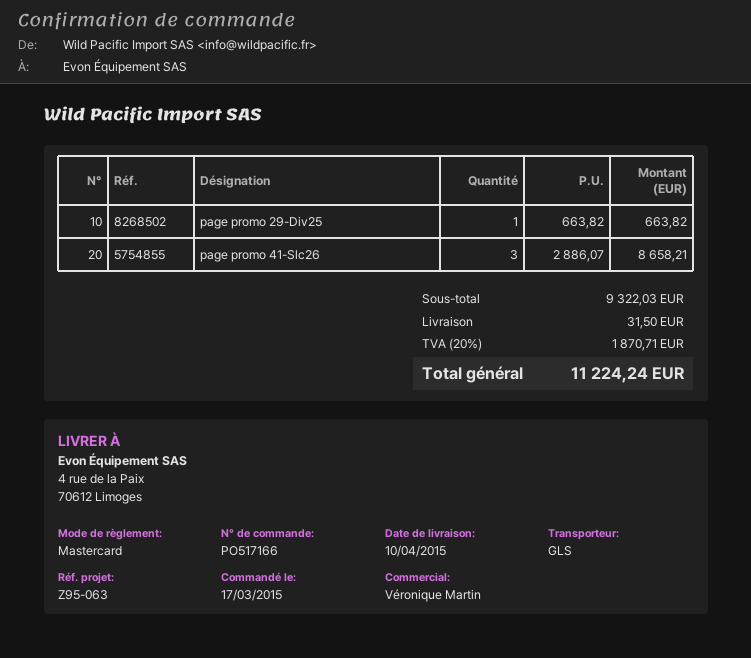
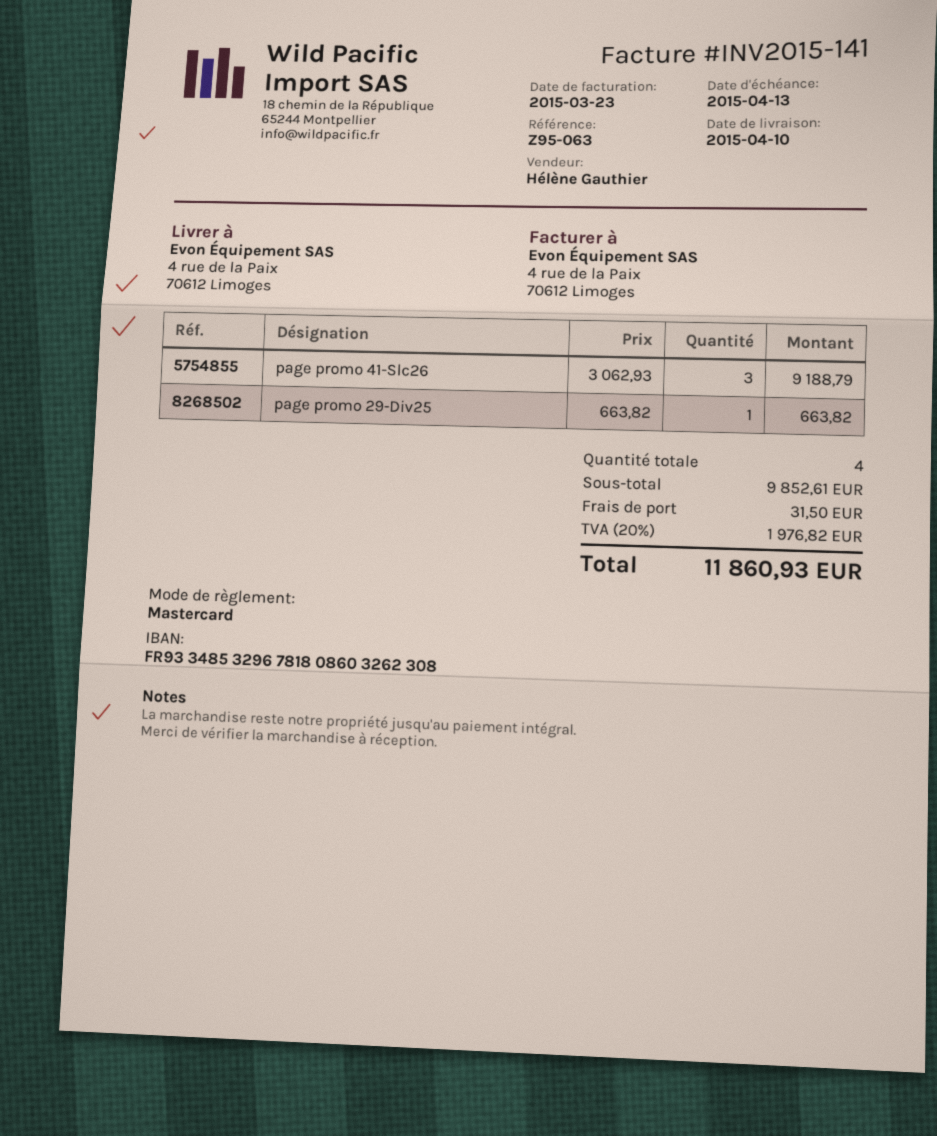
sales rep: Véronique Martin -> Hélène Gauthier
page promo 41-Slc26: 3 x 2886.07 = 8658.21 -> 3 x 3062.93 = 9188.79
subtotal: 9322.03 -> 9852.61
tax: 20% = 1870.71 -> 20% = 1976.82
total: 11224.24 -> 11860.93

